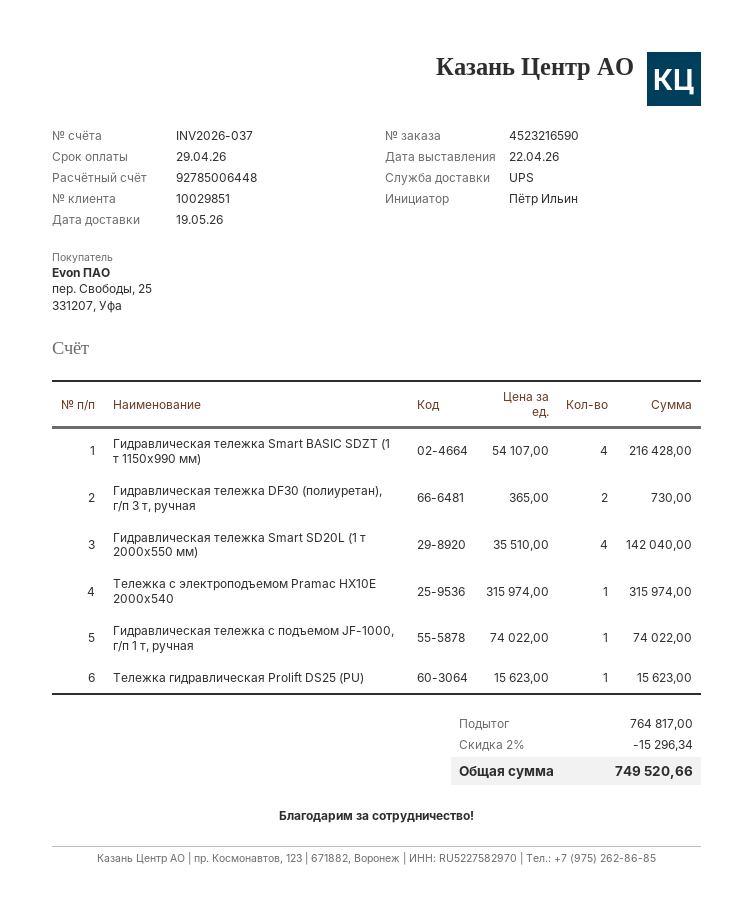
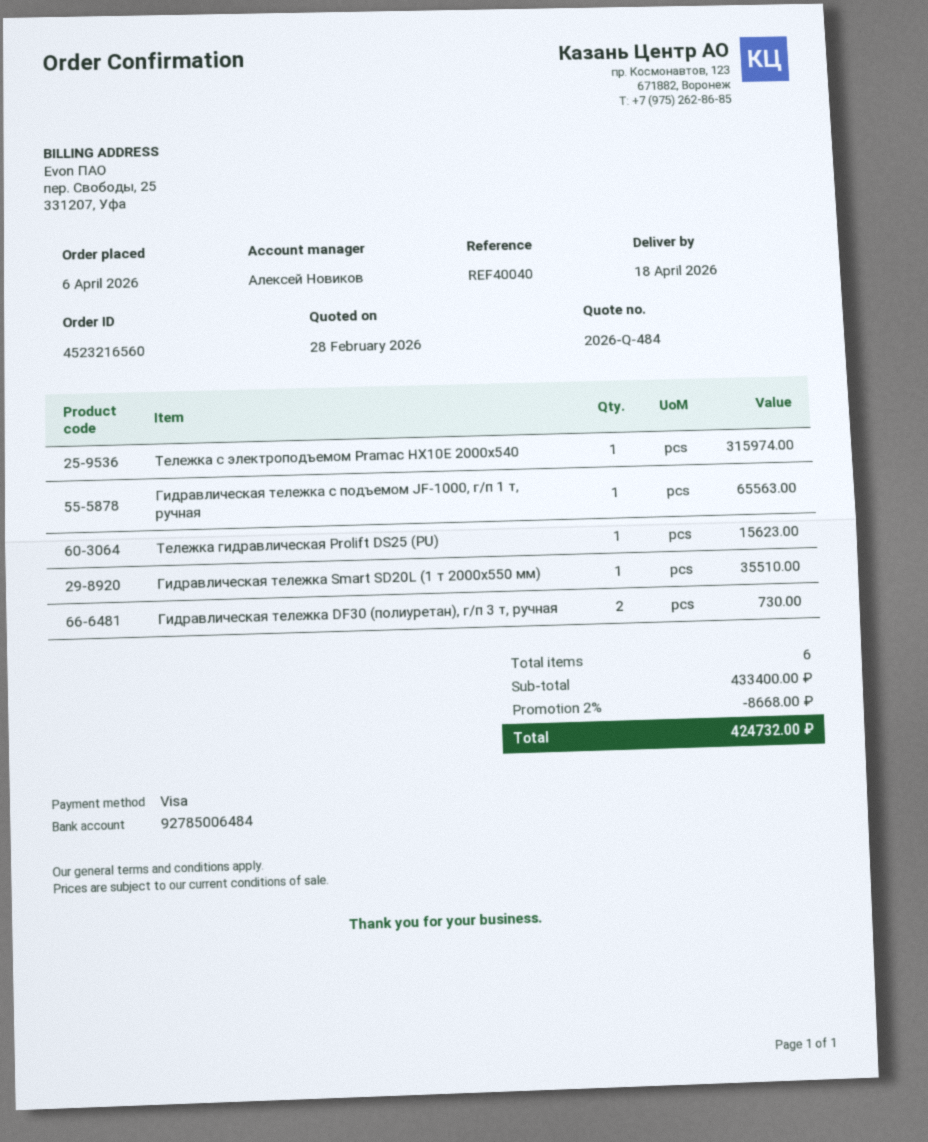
order number: 4523216590 -> 4523216560
delivery date: 2026-05-19 -> 2026-04-18
bank account: 92785006448 -> 92785006484
Гидравлическая тележка Smart BASIC SDZT (1 т 1150х990 мм): 4 for 216428.00 -> none
Гидравлическая тележка Smart SD20L (1 т 2000х550 мм): 4 for 142040.00 -> 1 for 35510.00
Гидравлическая тележка с подъемом JF-1000, г/п 1 т, ручная: 1 for 74022.00 -> 1 for 65563.00
subtotal: 764817.00 -> 433400.00
discount: 2% = 15296.34 -> 2% = 8668.00
total: 749520.66 -> 424732.00

